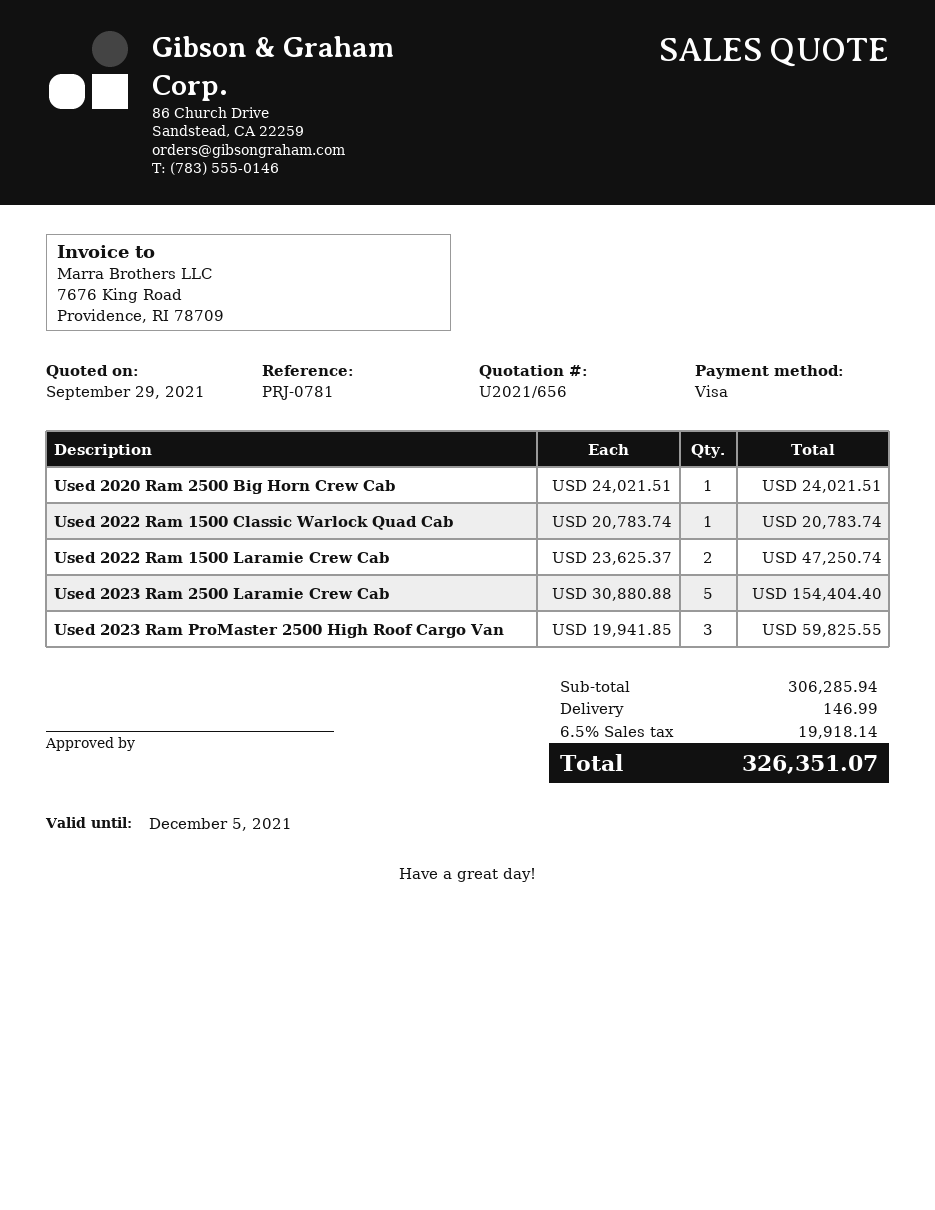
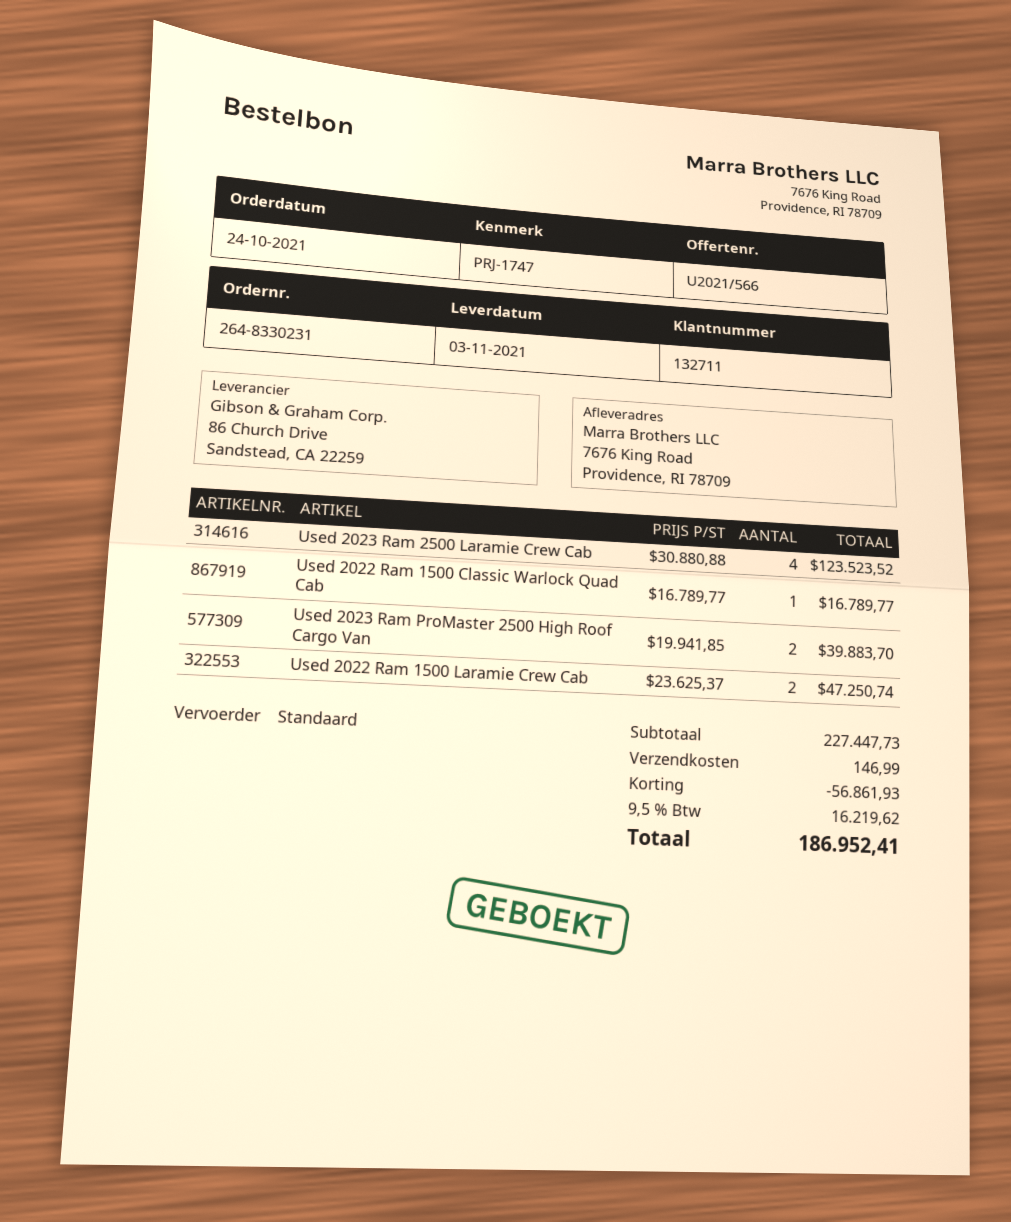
quote number: U2021/656 -> U2021/566
reference: PRJ-0781 -> PRJ-1747
Used 2020 Ram 2500 Big Horn Crew Cab: 1 x 24021.51 = 24021.51 -> none
Used 2022 Ram 1500 Classic Warlock Quad Cab: 1 x 20783.74 = 20783.74 -> 1 x 16789.77 = 16789.77
Used 2023 Ram 2500 Laramie Crew Cab: 5 x 30880.88 = 154404.40 -> 4 x 30880.88 = 123523.52
Used 2023 Ram ProMaster 2500 High Roof Cargo Van: 3 x 19941.85 = 59825.55 -> 2 x 19941.85 = 39883.70
subtotal: 306285.94 -> 227447.73
discount: none -> 56861.93
tax: 6.5% = 19918.14 -> 9.5% = 16219.62
total: 326351.07 -> 186952.41

